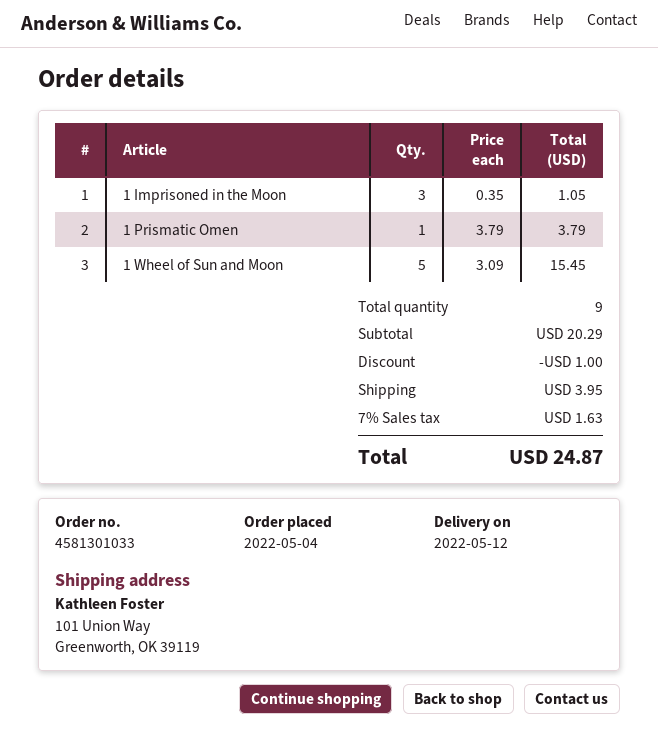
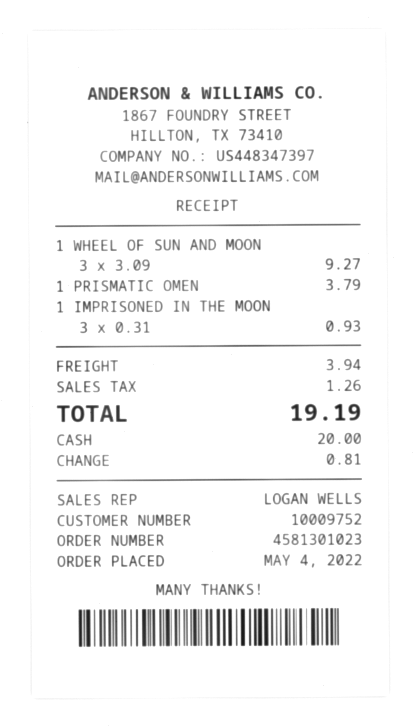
order number: 4581301033 -> 4581301023
1 Imprisoned in the Moon: 3 x 0.35 = 1.05 -> 3 x 0.31 = 0.93
1 Wheel of Sun and Moon: 5 x 3.09 = 15.45 -> 3 x 3.09 = 9.27
discount: 1.00 -> none
shipping: 3.95 -> 3.94
tax: 1.63 -> 1.26
total: 24.87 -> 19.19

